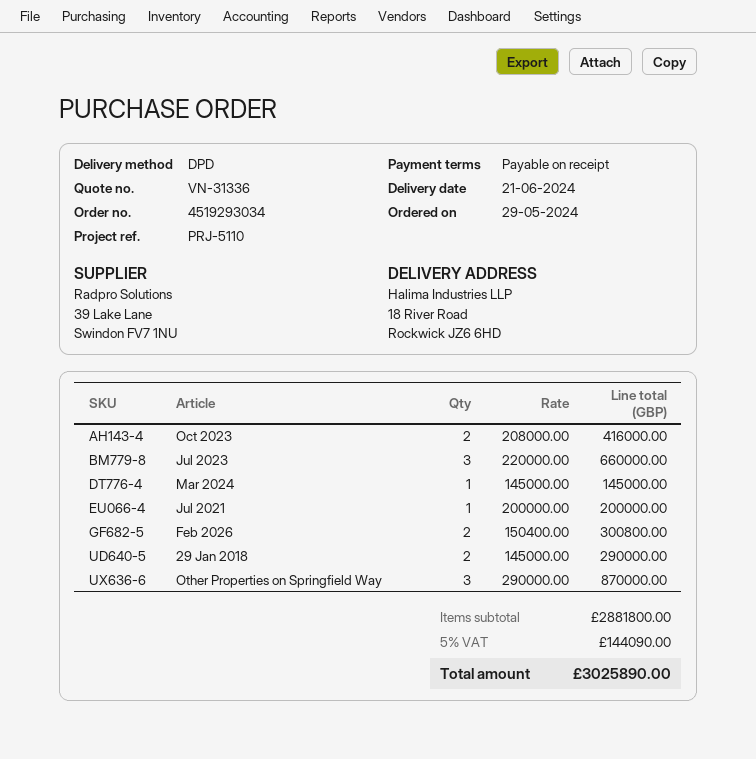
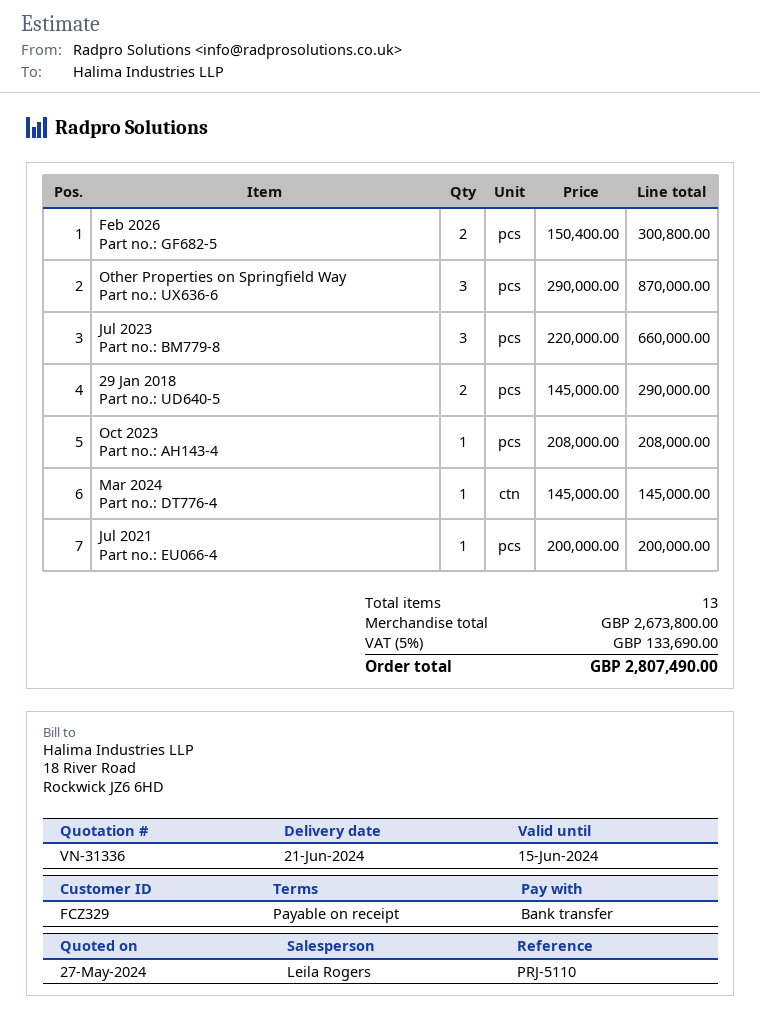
Oct 2023: 2 x 208000.00 = 416000.00 -> 1 x 208000.00 = 208000.00
subtotal: 2881800.00 -> 2673800.00
tax: 5% = 144090.00 -> 5% = 133690.00
total: 3025890.00 -> 2807490.00

